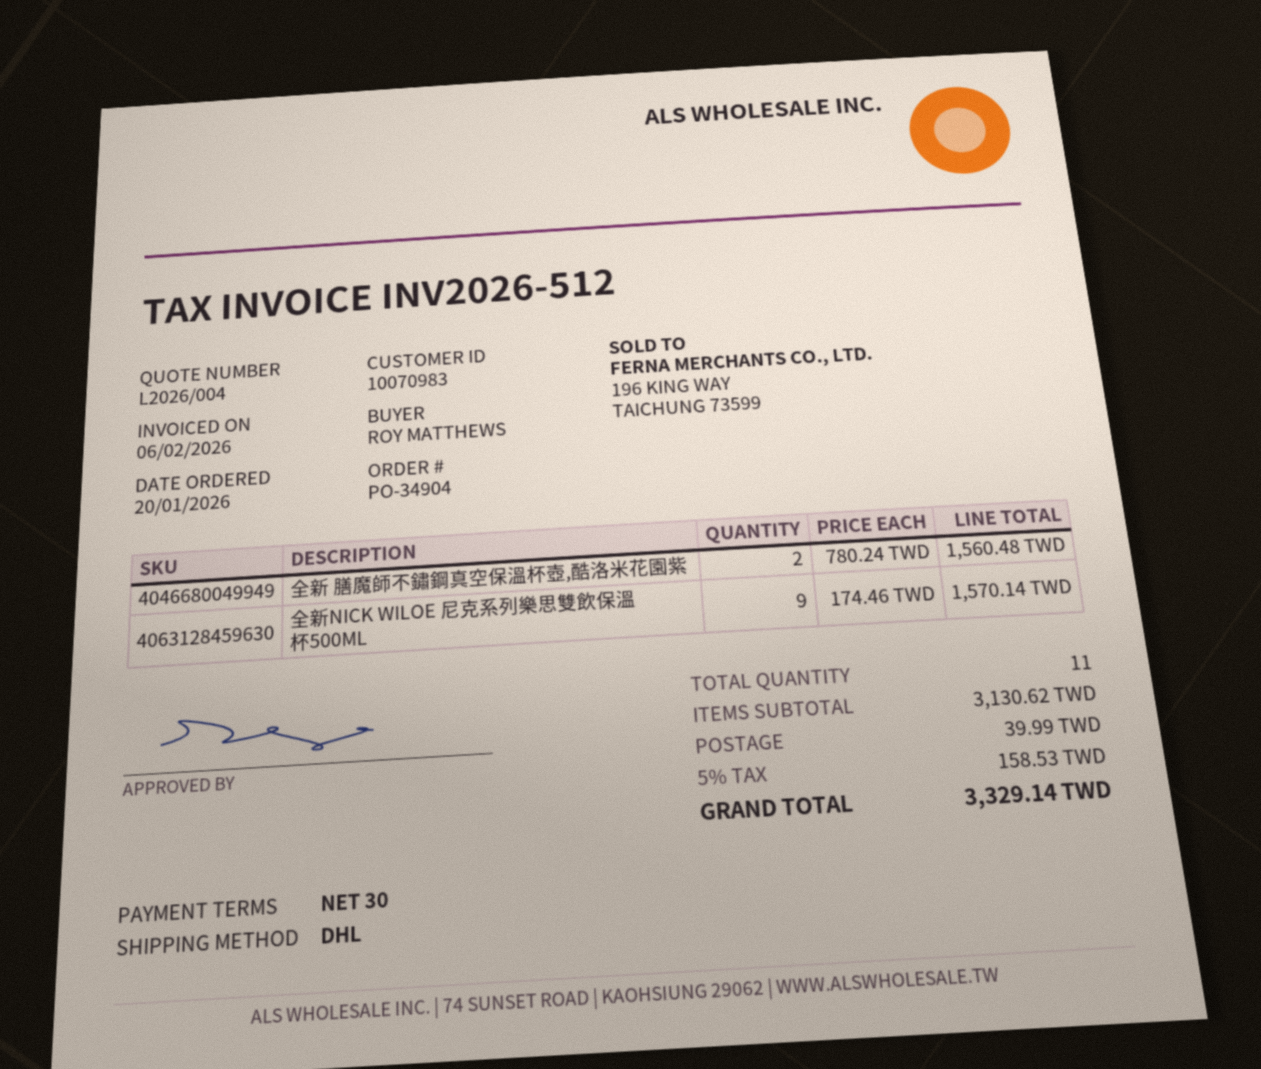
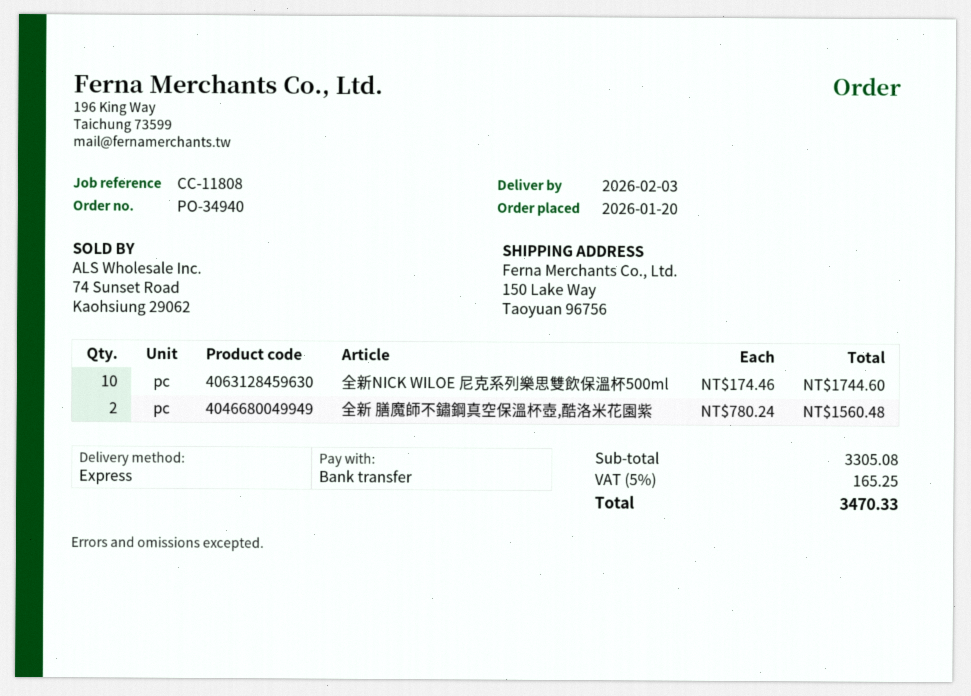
order number: PO-34904 -> PO-34940
shipping method: DHL -> express
全新NICK WILOE 尼克系列樂思雙飲保溫杯500ML: 9 x 174.46 = 1570.14 -> 10 x 174.46 = 1744.60
subtotal: 3130.62 -> 3305.08
shipping: 39.99 -> none
tax: 5% = 158.53 -> 5% = 165.25
total: 3329.14 -> 3470.33

